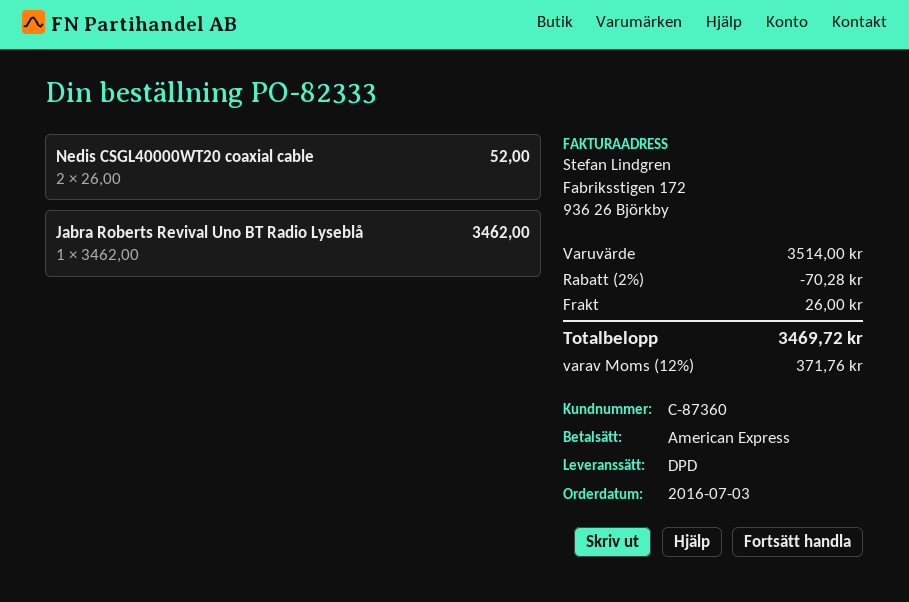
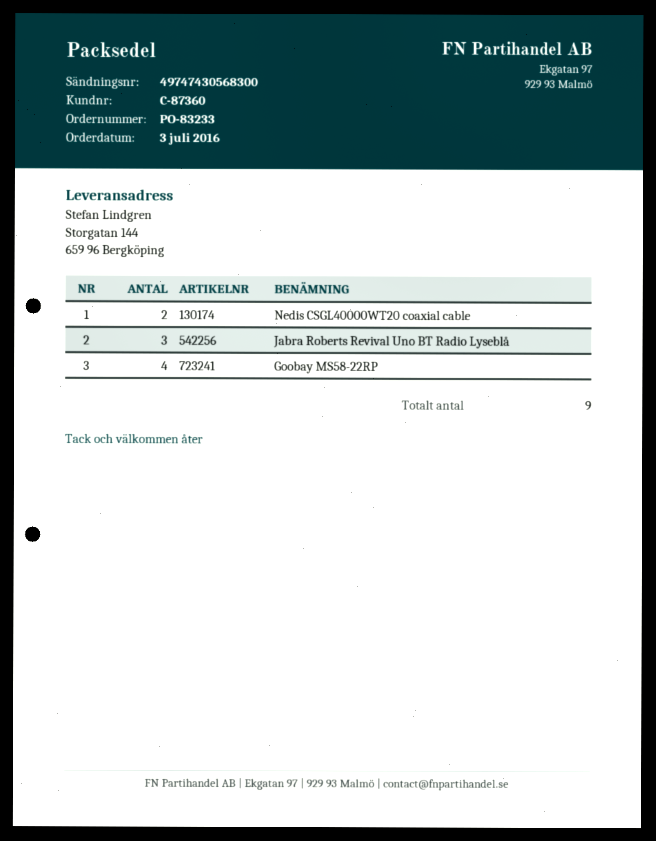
order number: PO-82333 -> PO-83233
Jabra Roberts Revival Uno BT Radio Lyseblå: 1 -> 3
Goobay MS58-22RP: none -> 4

